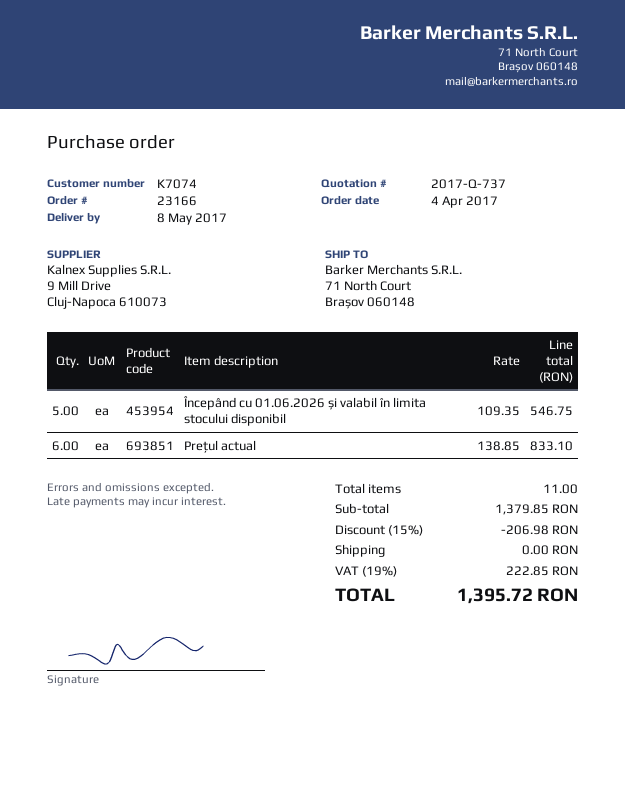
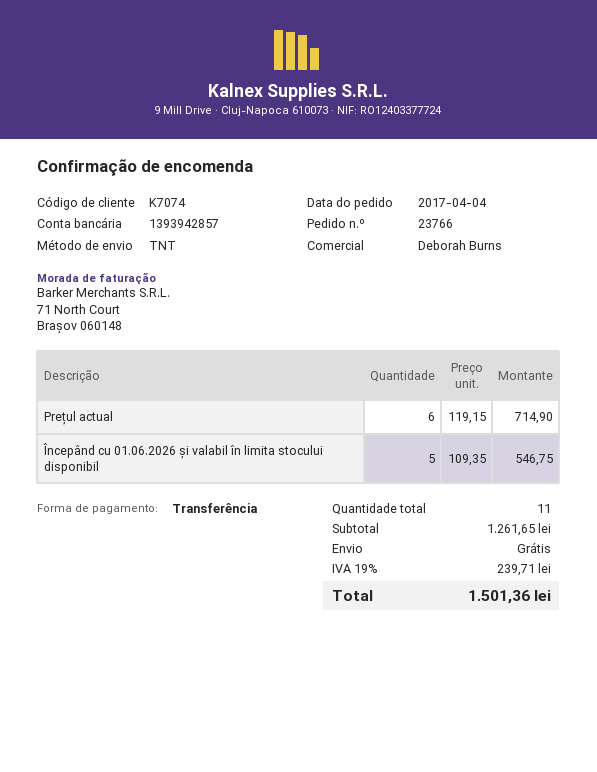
order number: 23166 -> 23766
Prețul actual: 6 x 138.85 = 833.10 -> 6 x 119.15 = 714.90
subtotal: 1379.85 -> 1261.65
discount: 15% = 206.98 -> none
tax: 19% = 222.85 -> 19% = 239.71
total: 1395.72 -> 1501.36

